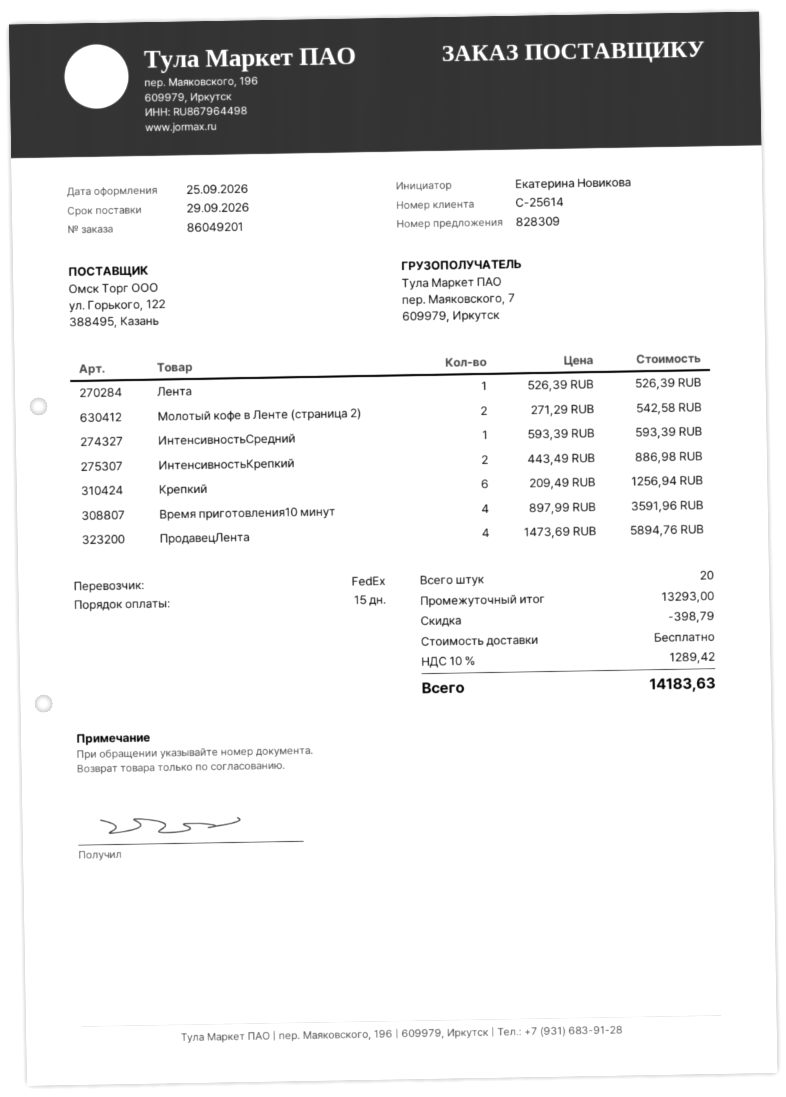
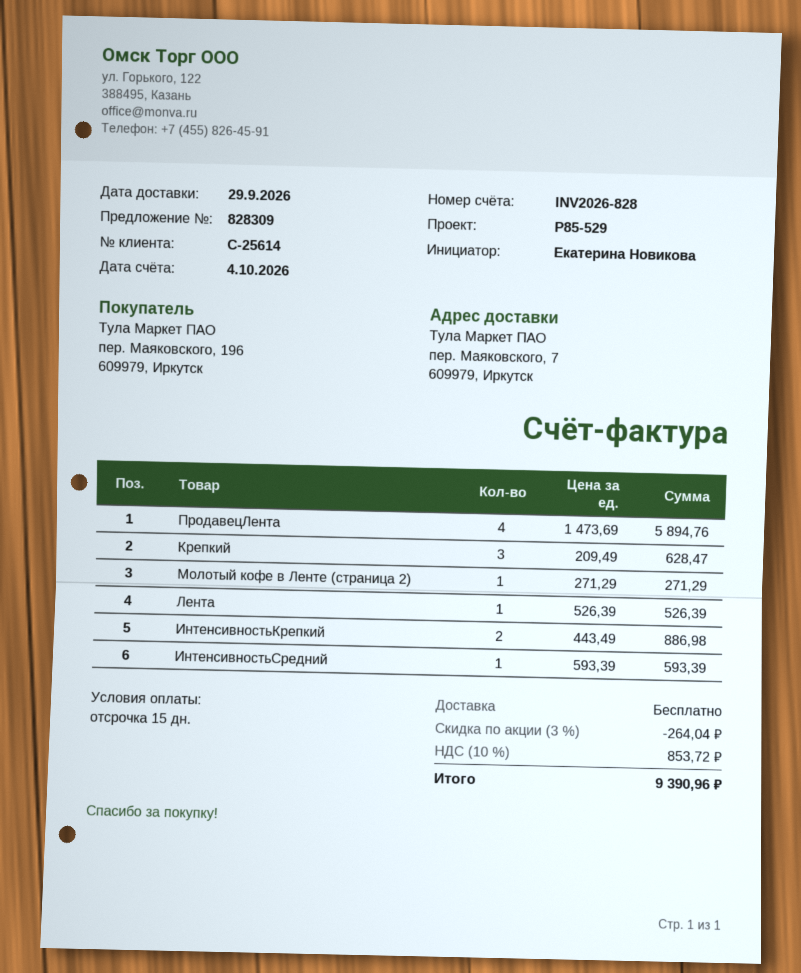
Молотый кофе в Ленте (страница 2): 2 x 271.29 = 542.58 -> 1 x 271.29 = 271.29
Крепкий: 6 x 209.49 = 1256.94 -> 3 x 209.49 = 628.47
Время приготовления10 минут: 4 x 897.99 = 3591.96 -> none
discount: 398.79 -> 264.04
tax: 10% = 1289.42 -> 10% = 853.72
total: 14183.63 -> 9390.96

